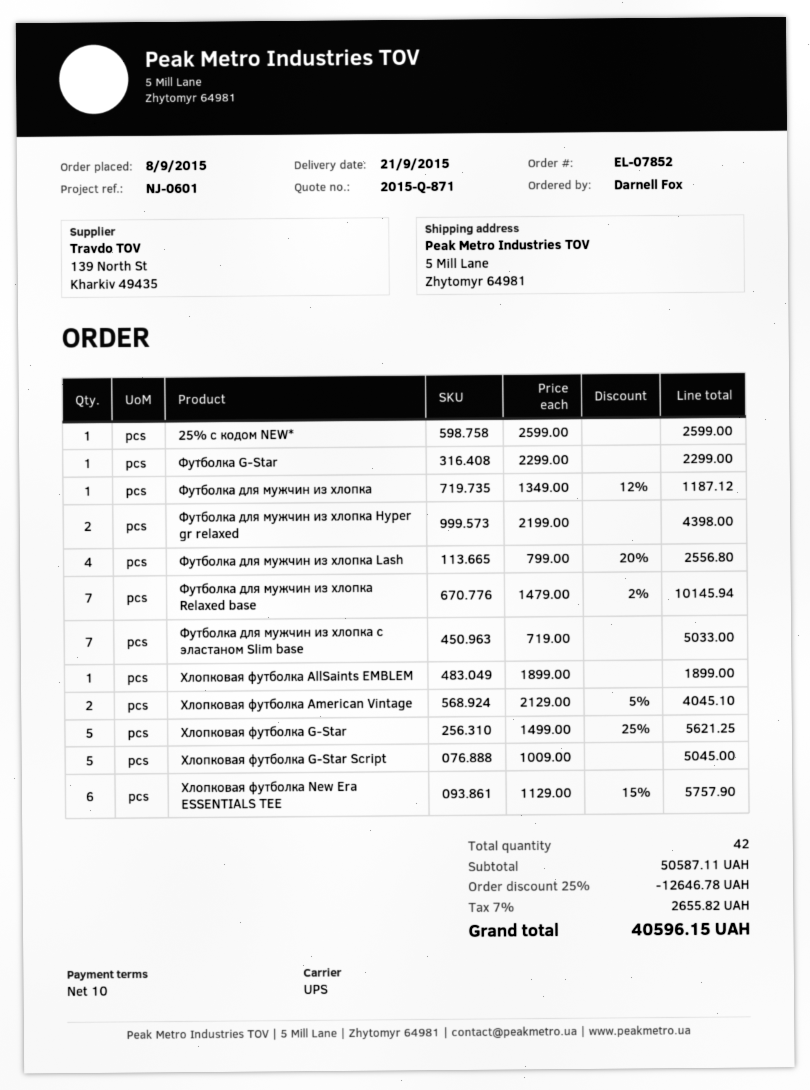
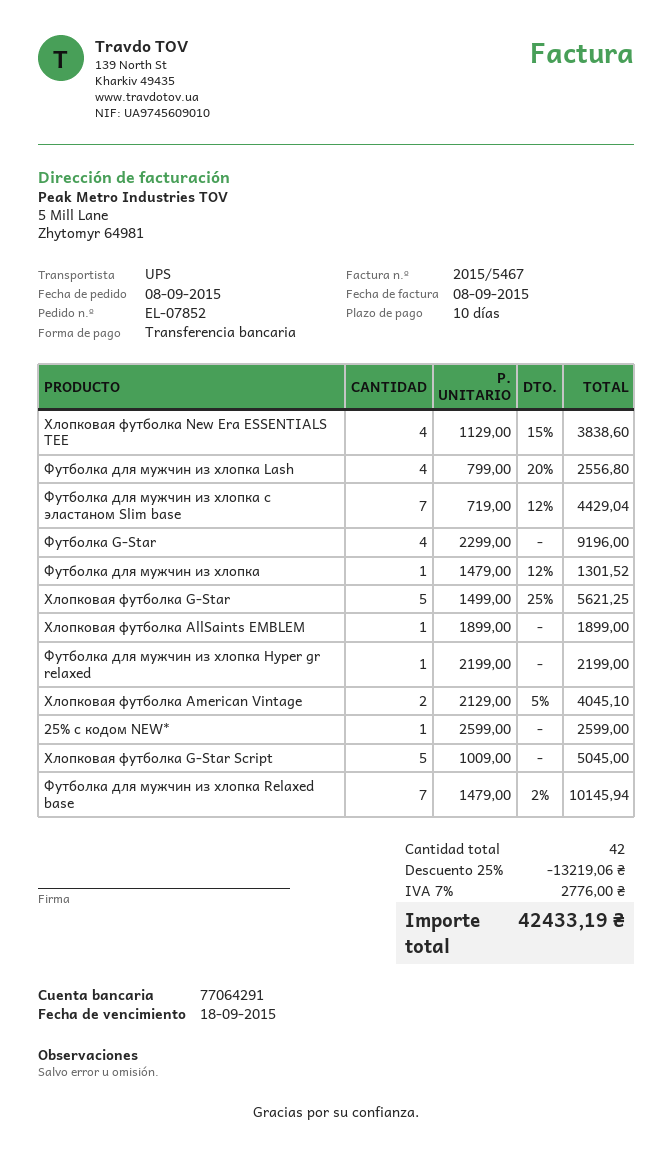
Футболка G-Star: 1 x 2299.00 = 2299.00 -> 4 x 2299.00 = 9196.00
Футболка для мужчин из хлопка: 1 x 1349.00 - 12% = 1187.12 -> 1 x 1479.00 - 12% = 1301.52
Футболка для мужчин из хлопка Hyper gr relaxed: 2 x 2199.00 = 4398.00 -> 1 x 2199.00 = 2199.00
Футболка для мужчин из хлопка с эластаном Slim base: 7 x 719.00 = 5033.00 -> 7 x 719.00 - 12% = 4429.04
Хлопковая футболка New Era ESSENTIALS TEE: 6 x 1129.00 - 15% = 5757.90 -> 4 x 1129.00 - 15% = 3838.60
discount: 25% = 12646.78 -> 25% = 13219.06
tax: 7% = 2655.82 -> 7% = 2776.00
total: 40596.15 -> 42433.19

